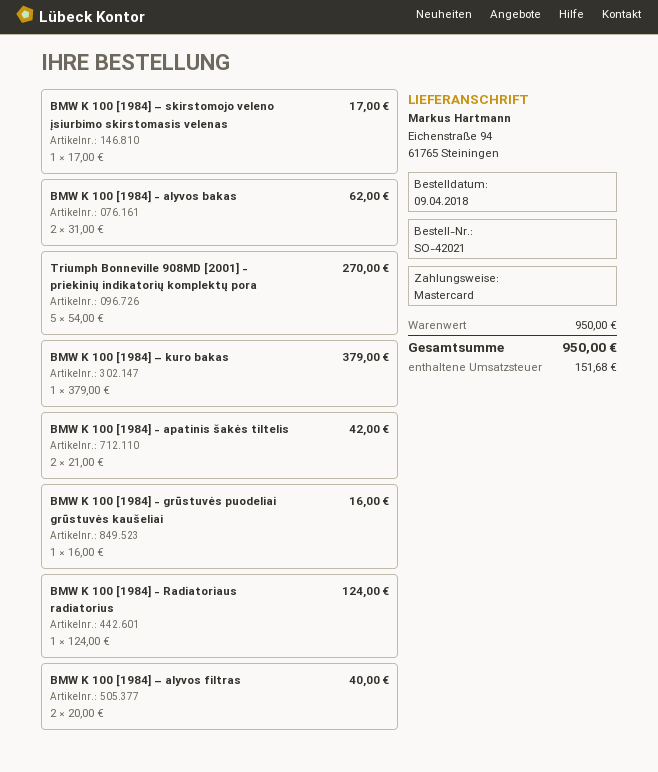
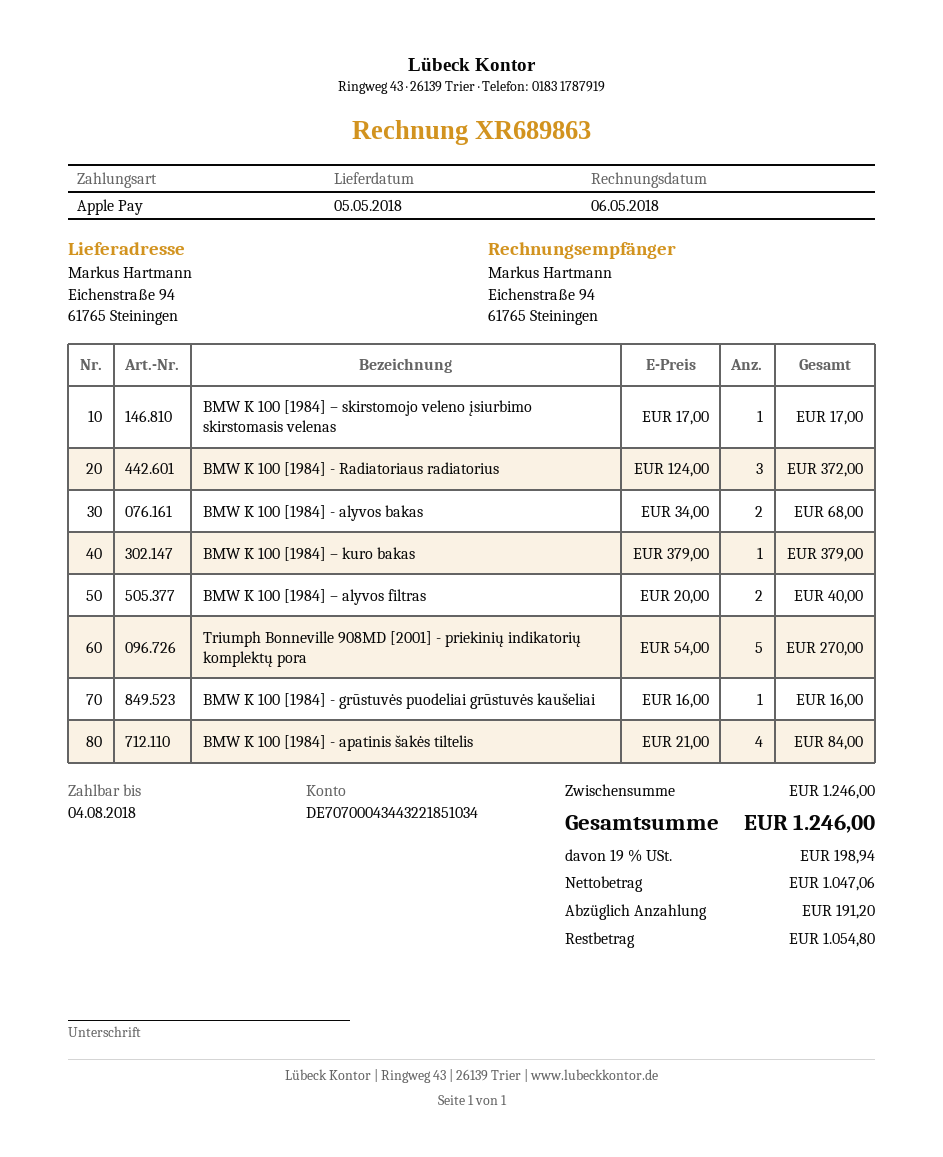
payment method: Mastercard -> Apple Pay
BMW K 100 [1984] - alyvos bakas: 2 x 31.00 = 62.00 -> 2 x 34.00 = 68.00
BMW K 100 [1984] - apatinis šakės tiltelis: 2 x 21.00 = 42.00 -> 4 x 21.00 = 84.00
BMW K 100 [1984] - Radiatoriaus radiatorius: 1 x 124.00 = 124.00 -> 3 x 124.00 = 372.00
subtotal: 950.00 -> 1246.00
tax: 151.68 -> 198.94
total: 950.00 -> 1246.00

